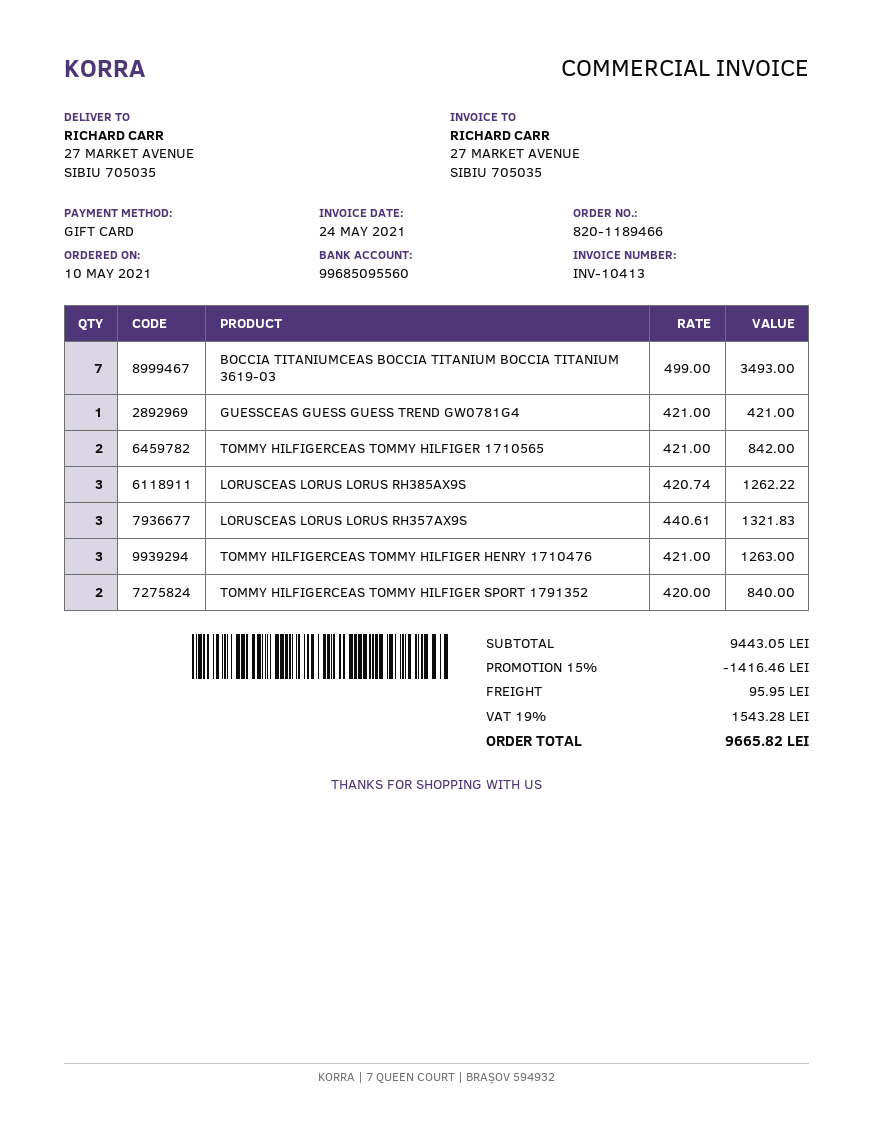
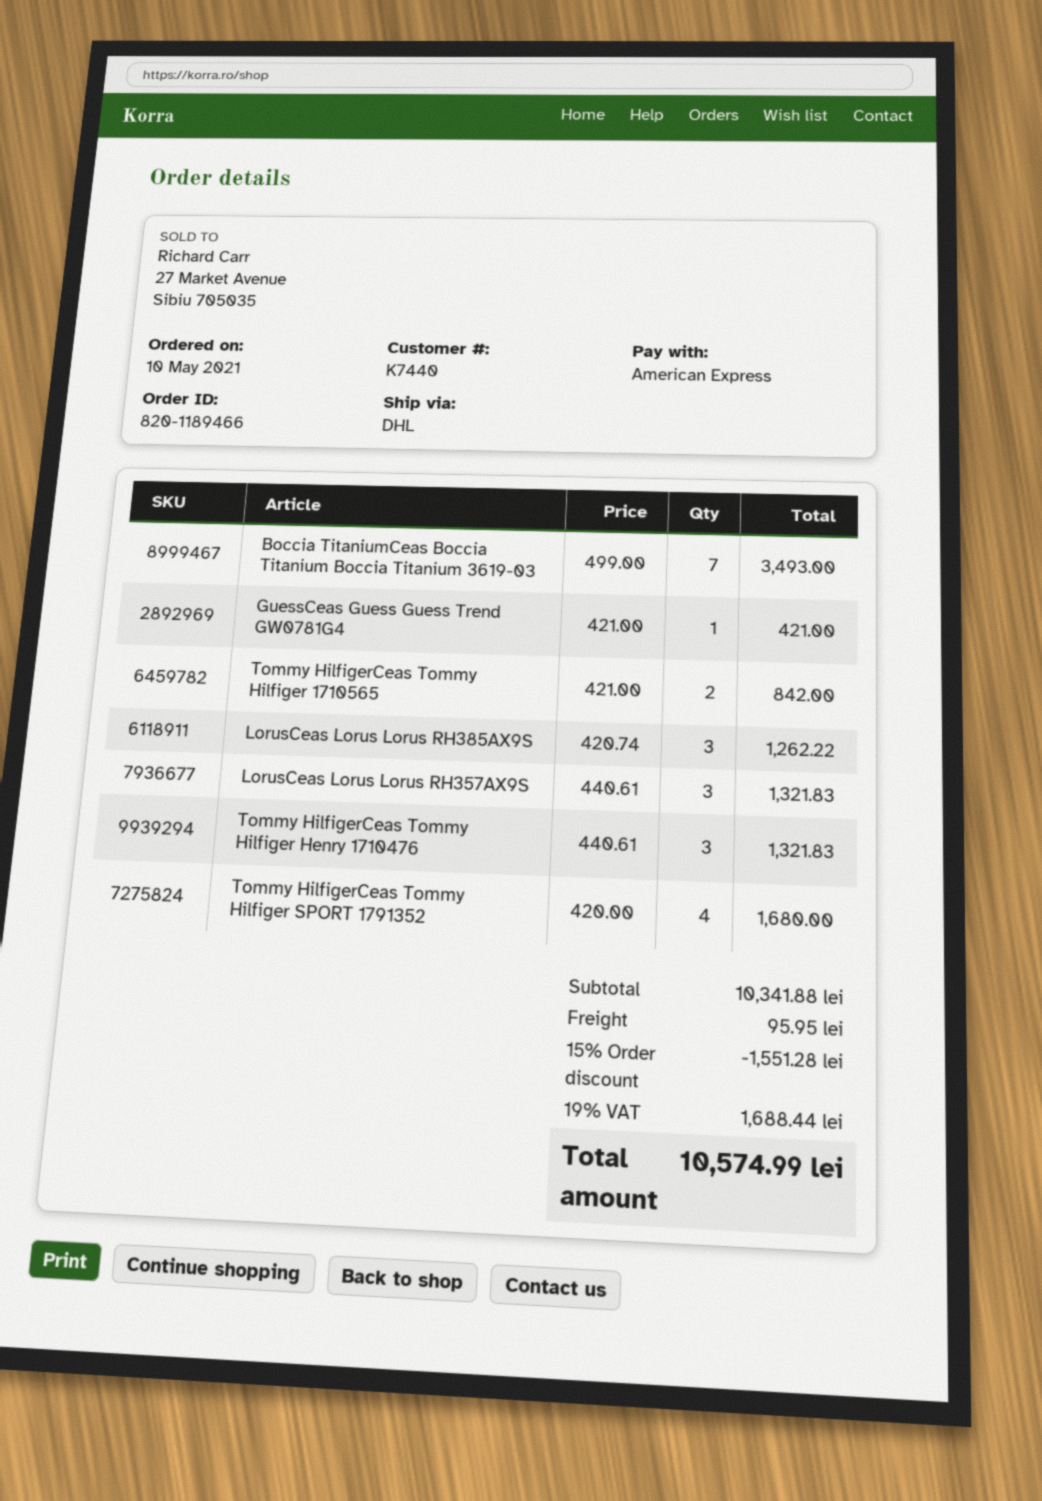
payment method: gift card -> American Express
TOMMY HILFIGERCEAS TOMMY HILFIGER HENRY 1710476: 3 x 421.00 = 1263.00 -> 3 x 440.61 = 1321.83
TOMMY HILFIGERCEAS TOMMY HILFIGER SPORT 1791352: 2 x 420.00 = 840.00 -> 4 x 420.00 = 1680.00
subtotal: 9443.05 -> 10341.88
discount: 15% = 1416.46 -> 15% = 1551.28
tax: 19% = 1543.28 -> 19% = 1688.44
total: 9665.82 -> 10574.99

